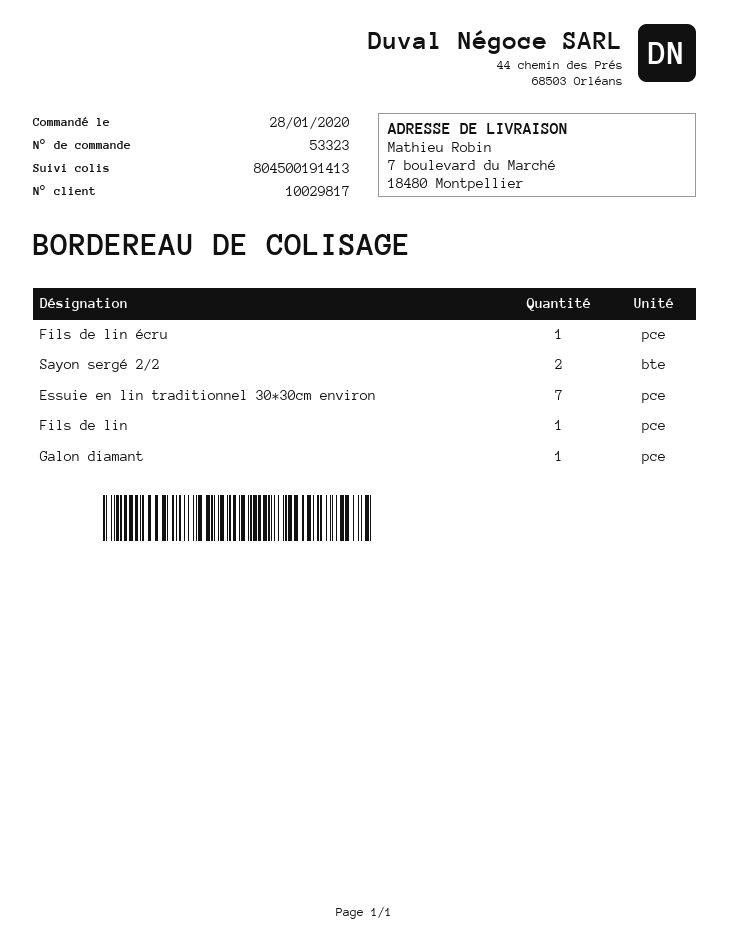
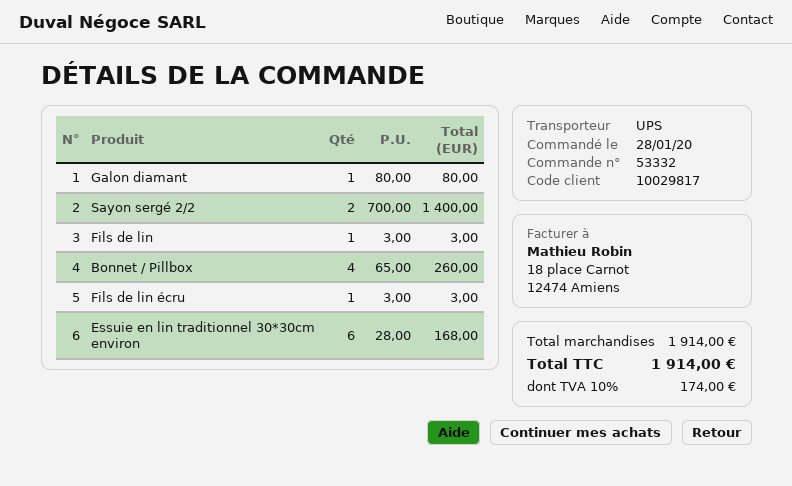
order number: 53323 -> 53332
Essuie en lin traditionnel 30*30cm environ: 7 -> 6
Bonnet / Pillbox: none -> 4

